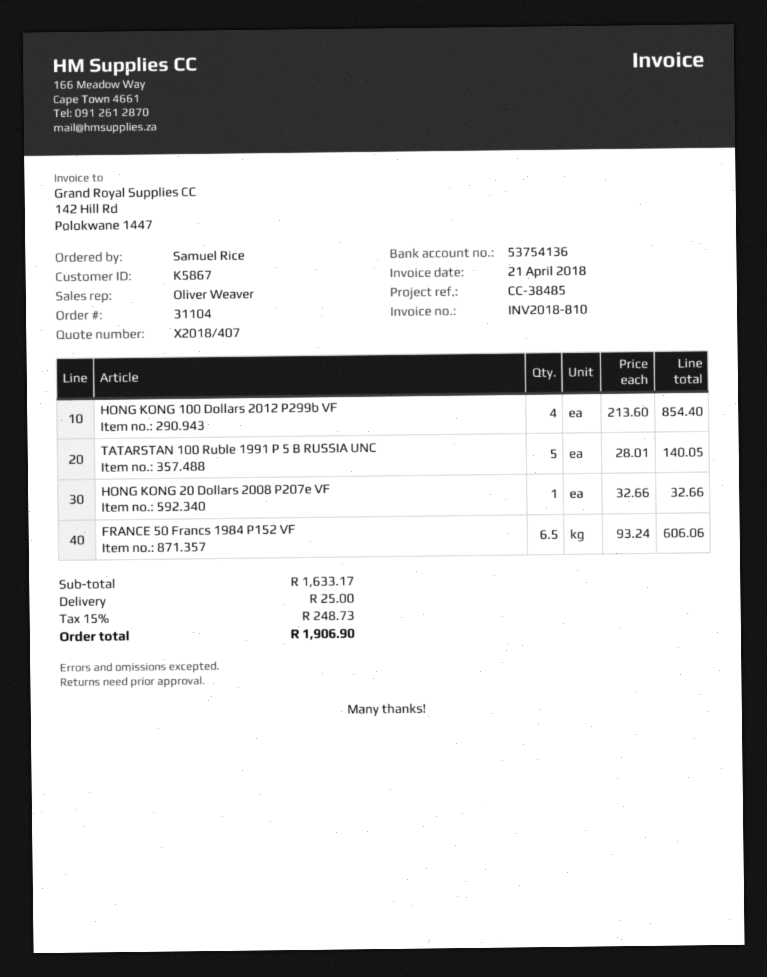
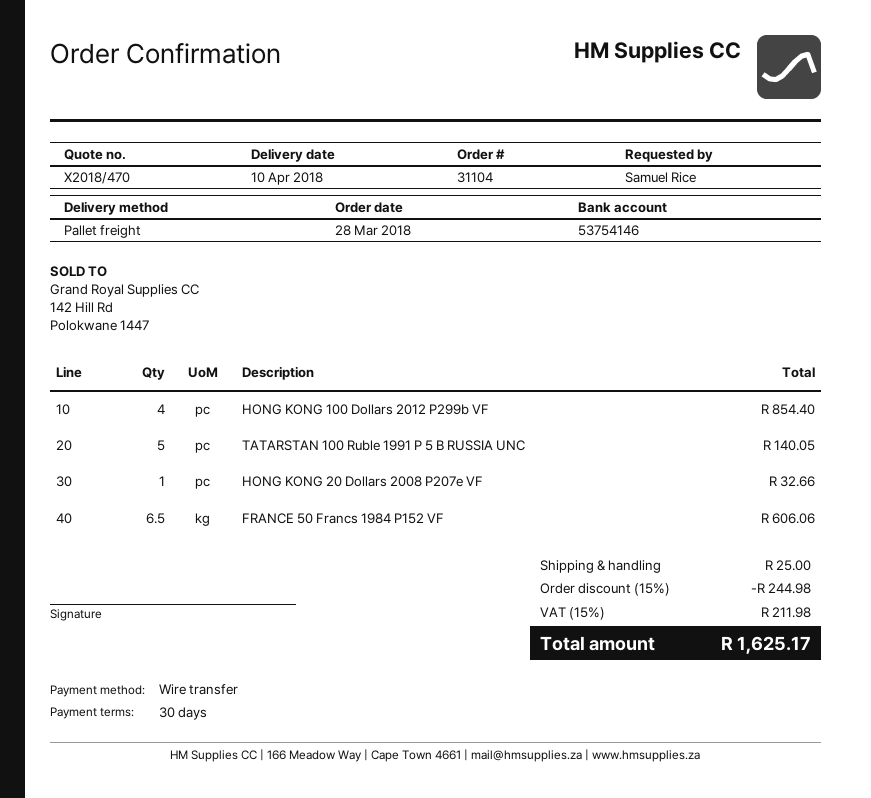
quote number: X2018/407 -> X2018/470
bank account: 53754136 -> 53754146
discount: none -> 15% = 244.98
tax: 15% = 248.73 -> 15% = 211.98
total: 1906.90 -> 1625.17

